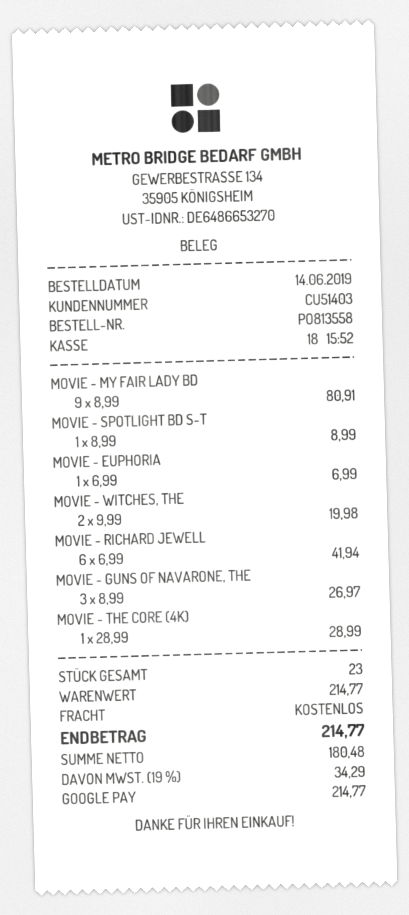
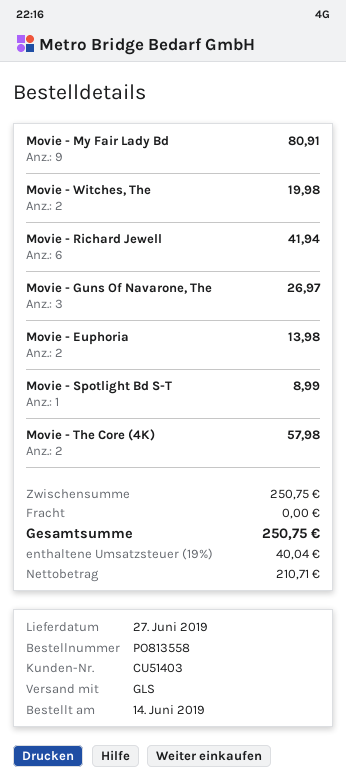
MOVIE - EUPHORIA: 1 for 6.99 -> 2 for 13.98
MOVIE - THE CORE (4K): 1 for 28.99 -> 2 for 57.98
subtotal: 214.77 -> 250.75
net: 180.48 -> 210.71
tax: 19% = 34.29 -> 19% = 40.04
total: 214.77 -> 250.75

